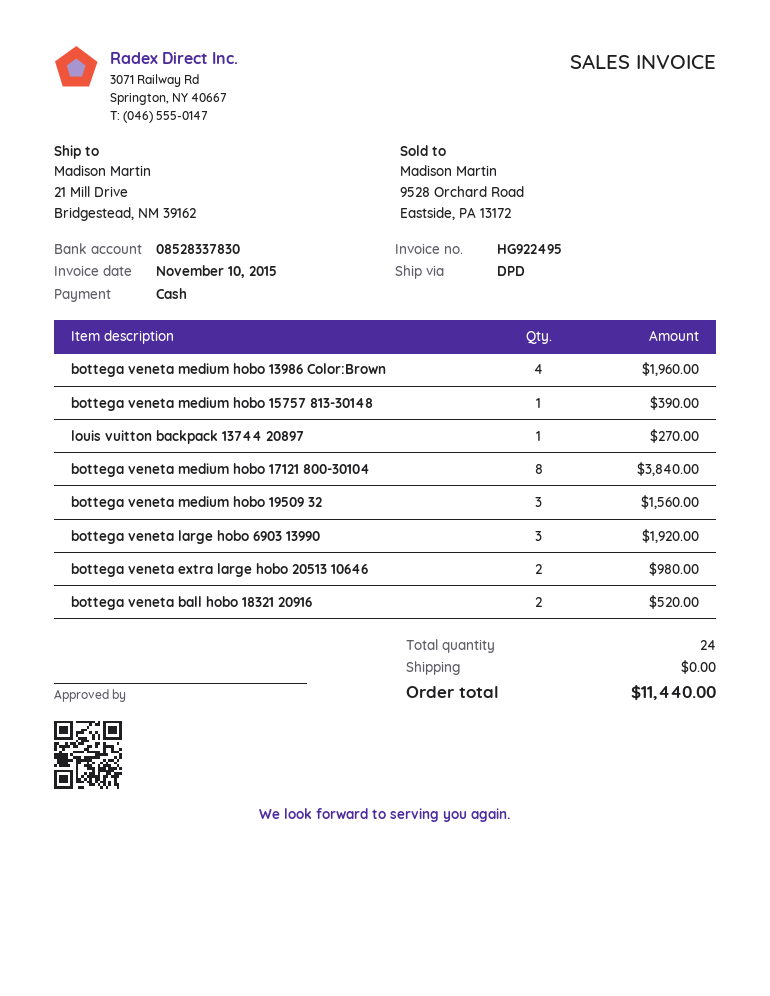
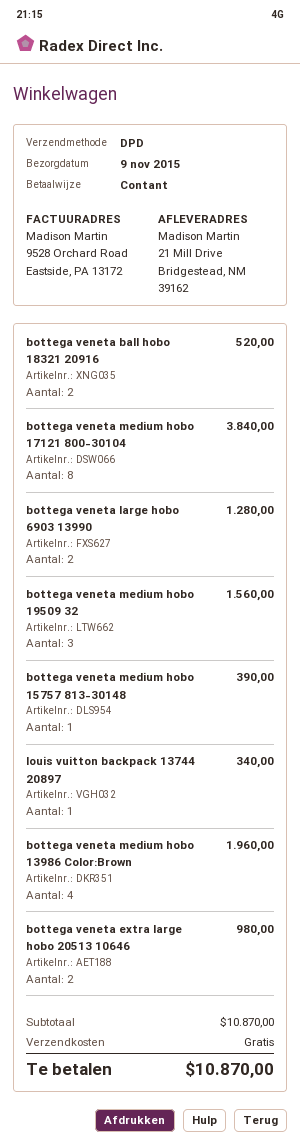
louis vuitton backpack 13744 20897: 1 for 270.00 -> 1 for 340.00
bottega veneta large hobo 6903 13990: 3 for 1920.00 -> 2 for 1280.00
total: 11440.00 -> 10870.00

